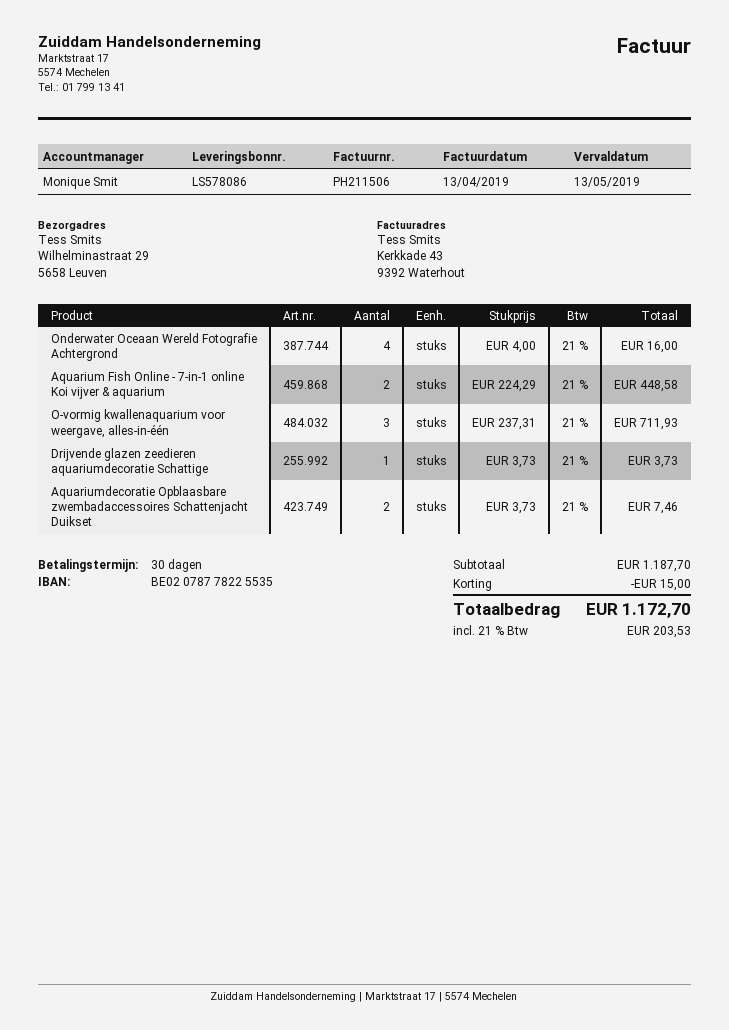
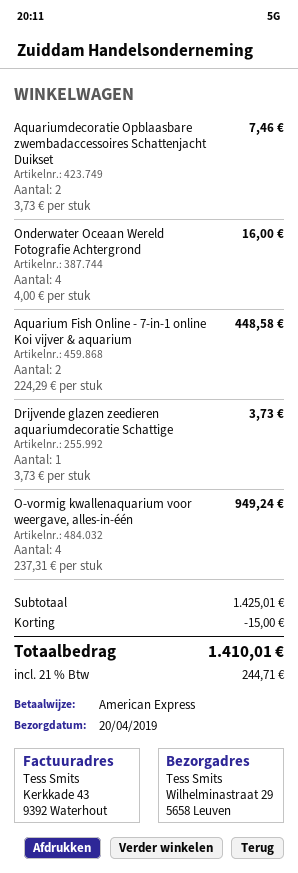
O-vormig kwallenaquarium voor weergave, alles-in-één: 3 x 237.31 = 711.93 -> 4 x 237.31 = 949.24
subtotal: 1187.70 -> 1425.01
tax: 21% = 203.53 -> 21% = 244.71
total: 1172.70 -> 1410.01

